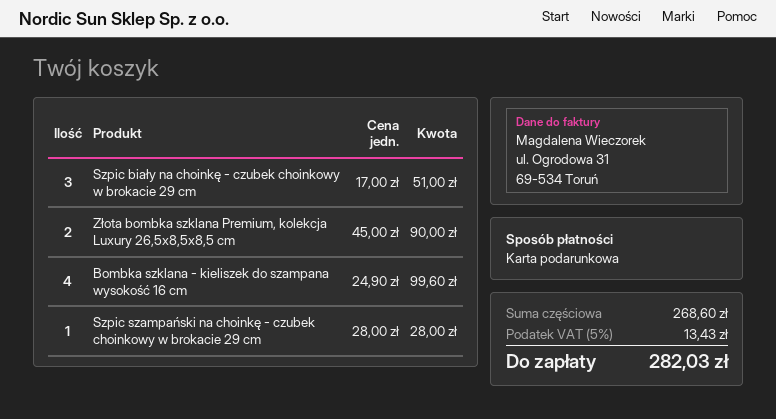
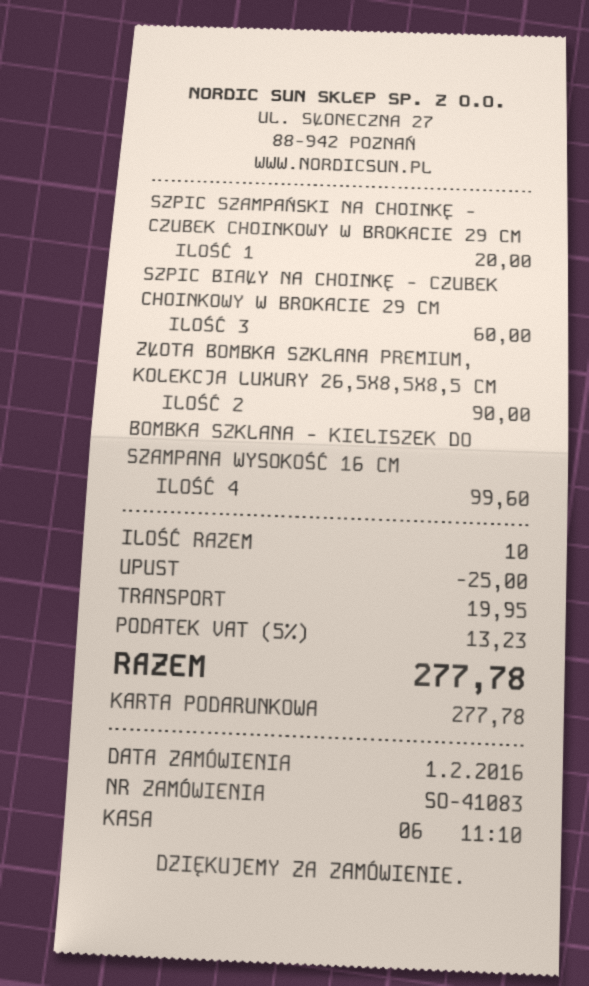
Szpic biały na choinkę - czubek choinkowy w brokacie 29 cm: 3 for 51.00 -> 3 for 60.00
Szpic szampański na choinkę - czubek choinkowy w brokacie 29 cm: 1 for 28.00 -> 1 for 20.00
discount: none -> 25.00
shipping: none -> 19.95
tax: 5% = 13.43 -> 5% = 13.23
total: 282.03 -> 277.78

